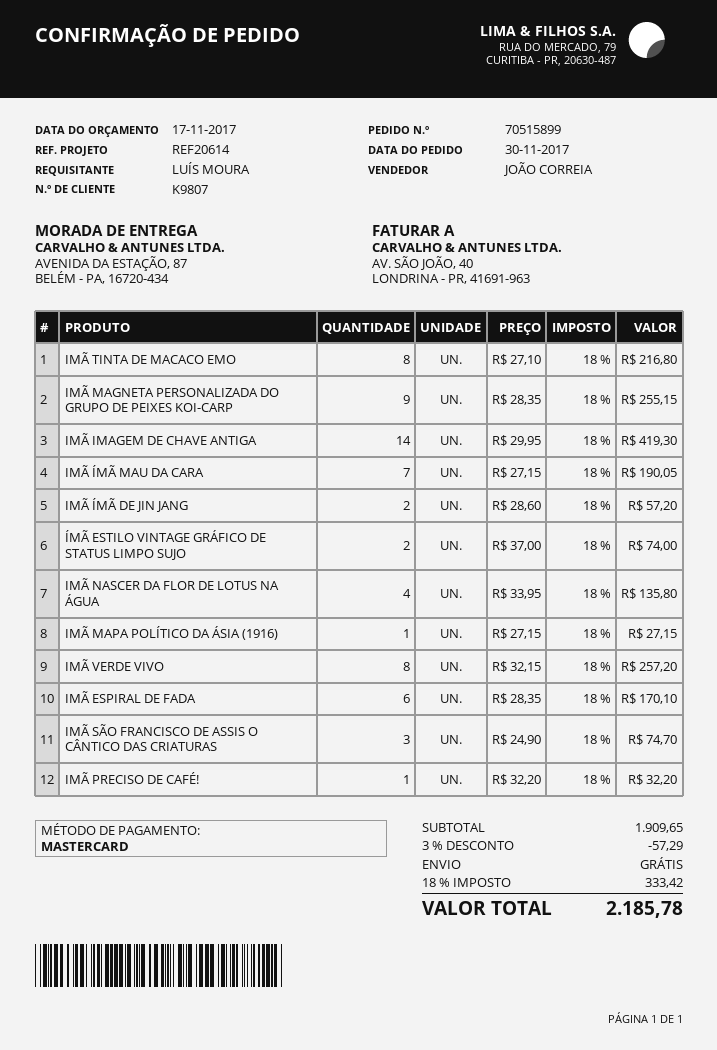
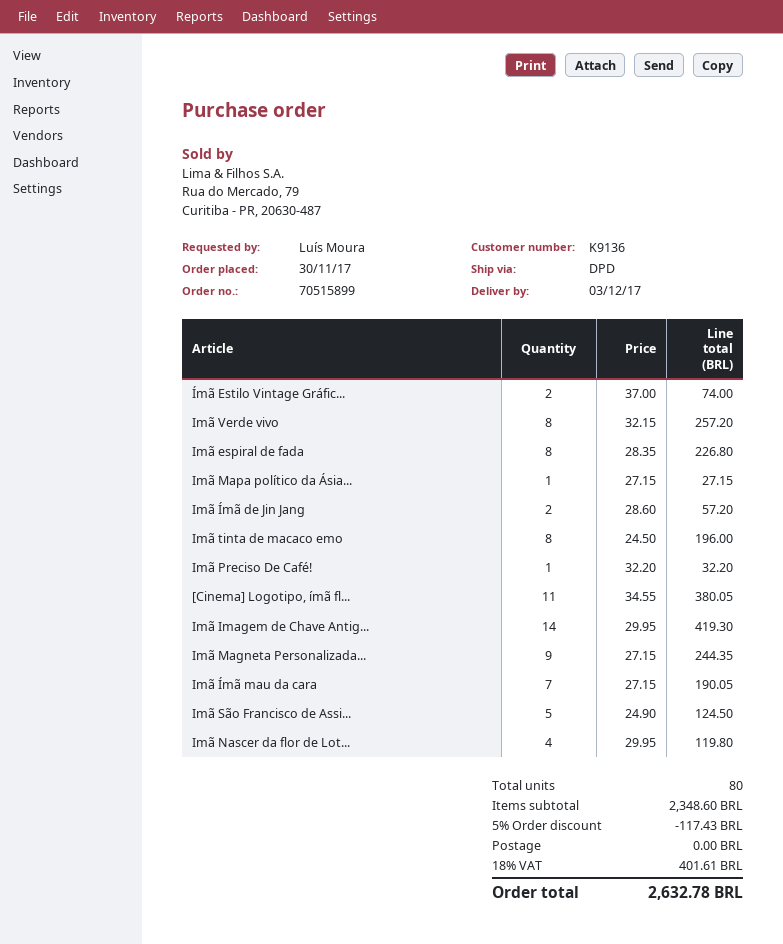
customer number: K9807 -> K9136
IMÃ TINTA DE MACACO EMO: 8 x 27.10 = 216.80 -> 8 x 24.50 = 196.00
IMÃ MAGNETA PERSONALIZADA DO GRUPO DE PEIXES KOI-CARP: 9 x 28.35 = 255.15 -> 9 x 27.15 = 244.35
IMÃ NASCER DA FLOR DE LOTUS NA ÁGUA: 4 x 33.95 = 135.80 -> 4 x 29.95 = 119.80
IMÃ ESPIRAL DE FADA: 6 x 28.35 = 170.10 -> 8 x 28.35 = 226.80
IMÃ SÃO FRANCISCO DE ASSIS O CÂNTICO DAS CRIATURAS: 3 x 24.90 = 74.70 -> 5 x 24.90 = 124.50
[Cinema] Logotipo, ímã fl...: none -> 11 x 34.55 = 380.05
subtotal: 1909.65 -> 2348.60
discount: 3% = 57.29 -> 5% = 117.43
tax: 18% = 333.42 -> 18% = 401.61
total: 2185.78 -> 2632.78

